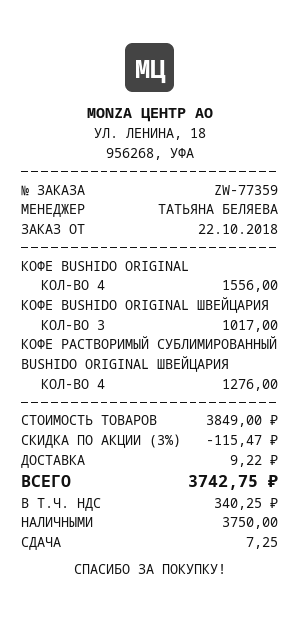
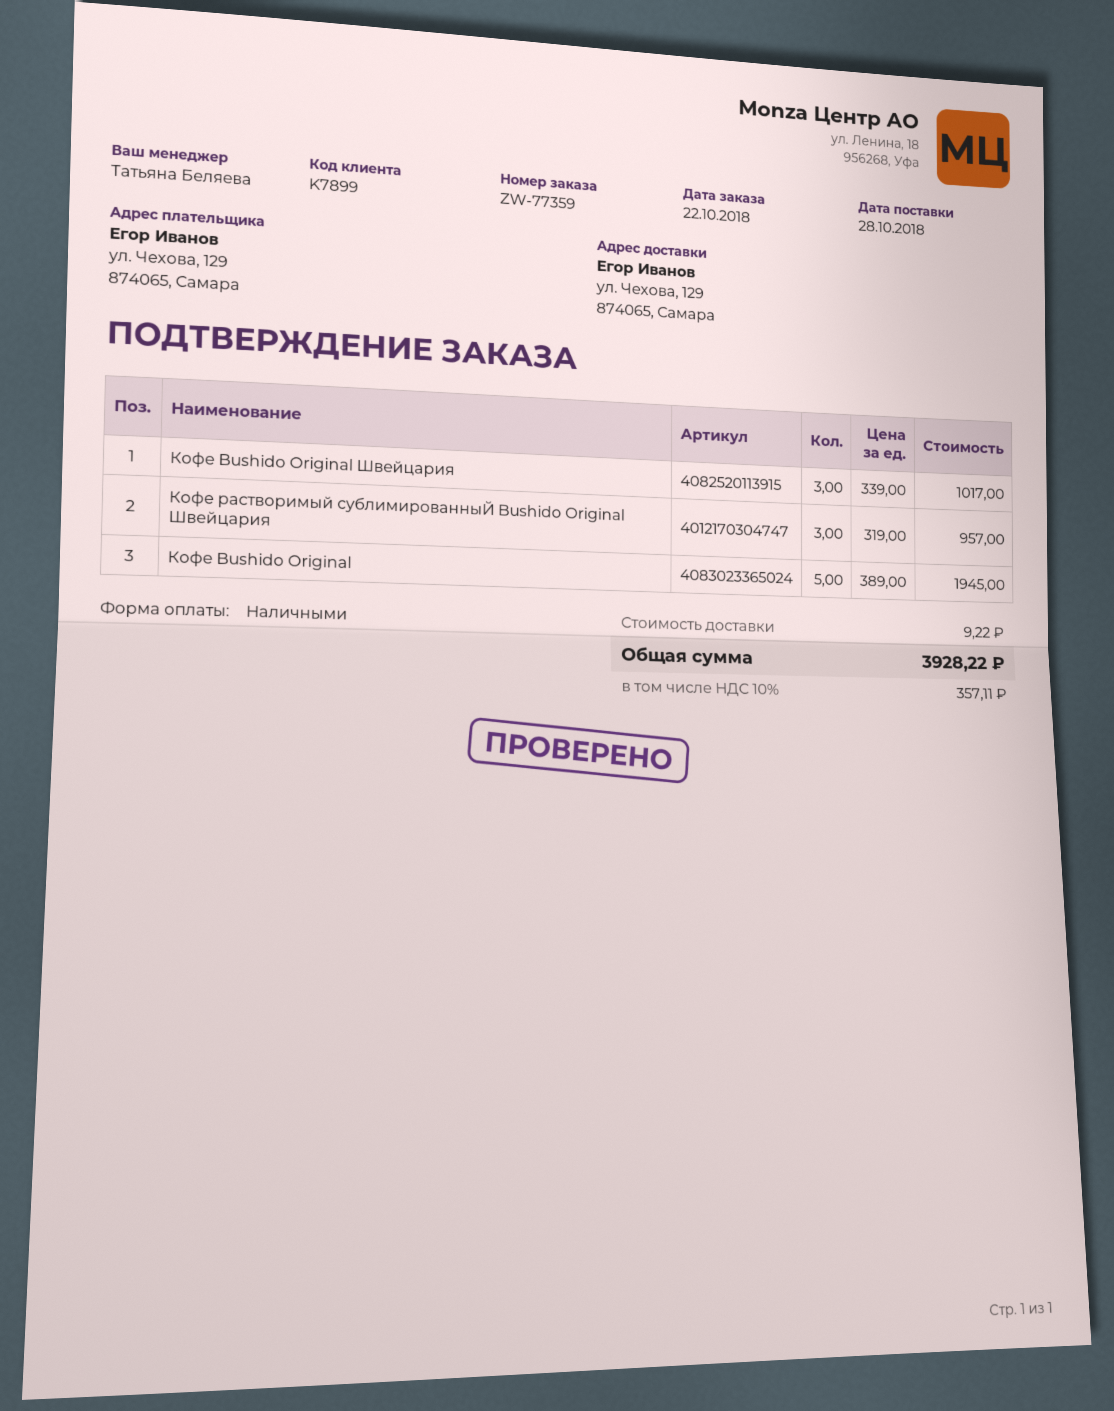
КОФЕ BUSHIDO ORIGINAL: 4 for 1556.00 -> 5 for 1945.00
КОФЕ РАСТВОРИМЫЙ СУБЛИМИРОВАННЫЙ BUSHIDO ORIGINAL ШВЕЙЦАРИЯ: 4 for 1276.00 -> 3 for 957.00
discount: 3% = 115.47 -> none
tax: 340.25 -> 357.11
total: 3742.75 -> 3928.22

